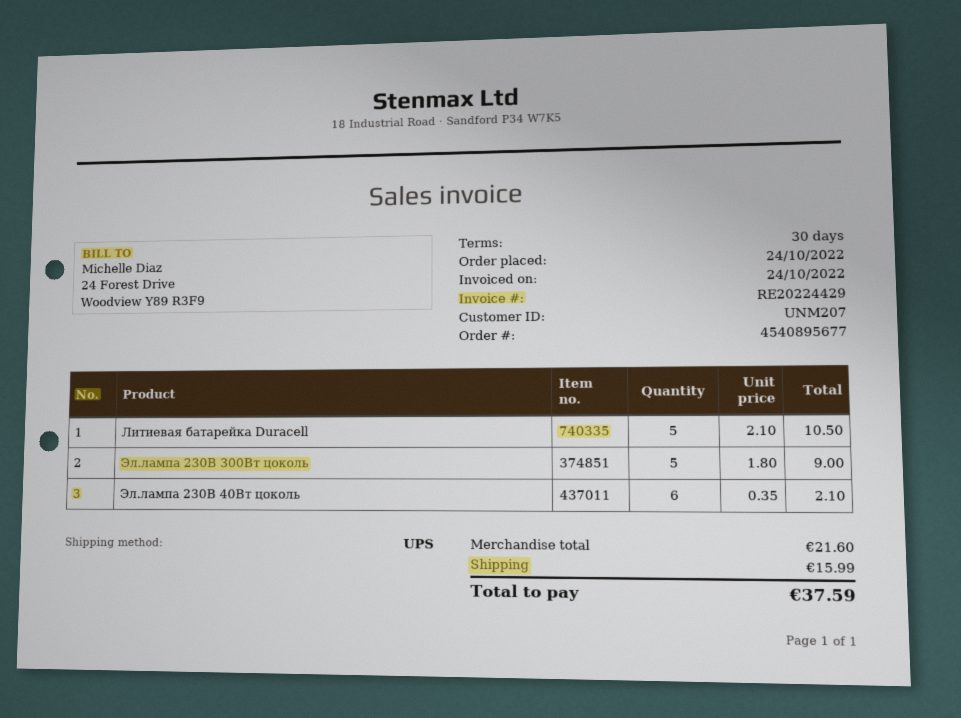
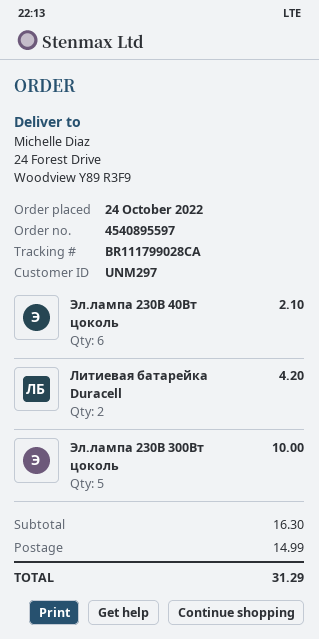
order number: 4540895677 -> 4540895597
customer number: UNM207 -> UNM297
Литиевая батарейка Duracell: 5 for 10.50 -> 2 for 4.20
Эл.лампа 230В 300Вт цоколь: 5 for 9.00 -> 5 for 10.00
subtotal: 21.60 -> 16.30
shipping: 15.99 -> 14.99
total: 37.59 -> 31.29

